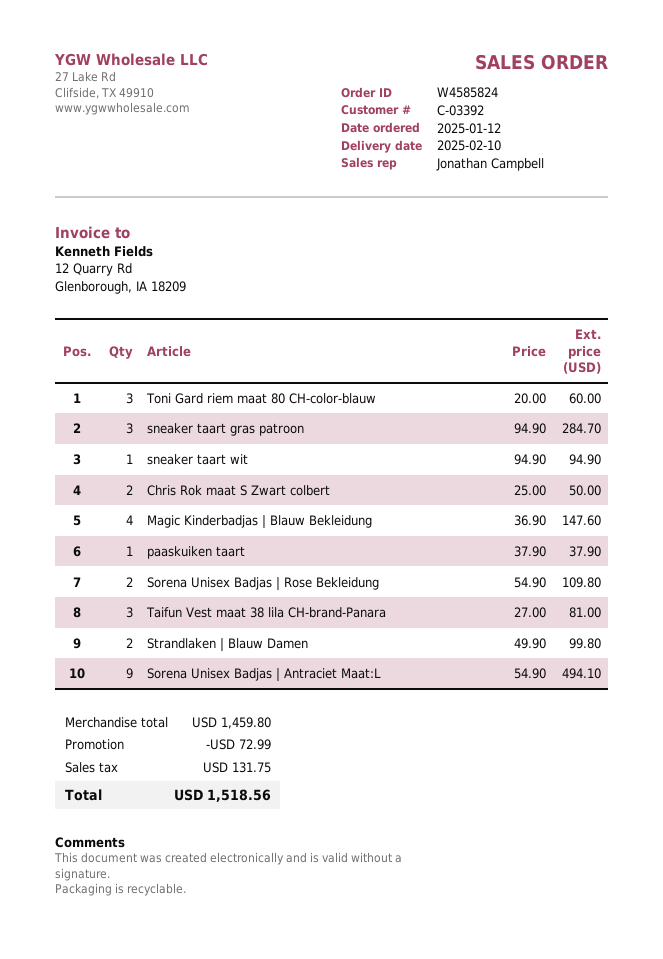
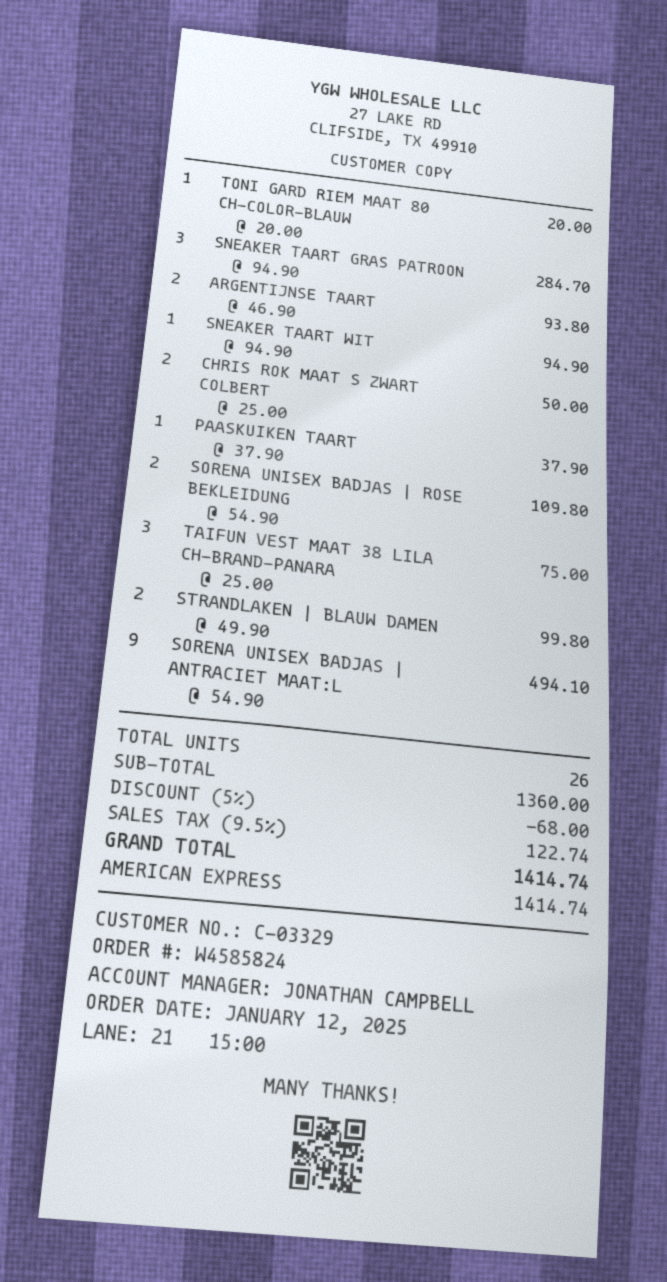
customer number: C-03392 -> C-03329
Toni Gard riem maat 80 CH-color-blauw: 3 x 20.00 = 60.00 -> 1 x 20.00 = 20.00
Magic Kinderbadjas | Blauw Bekleidung: 4 x 36.90 = 147.60 -> none
Taifun Vest maat 38 lila CH-brand-Panara: 3 x 27.00 = 81.00 -> 3 x 25.00 = 75.00
ARGENTIJNSE TAART: none -> 2 x 46.90 = 93.80
subtotal: 1459.80 -> 1360.00
discount: 72.99 -> 68.00
tax: 131.75 -> 122.74
total: 1518.56 -> 1414.74

